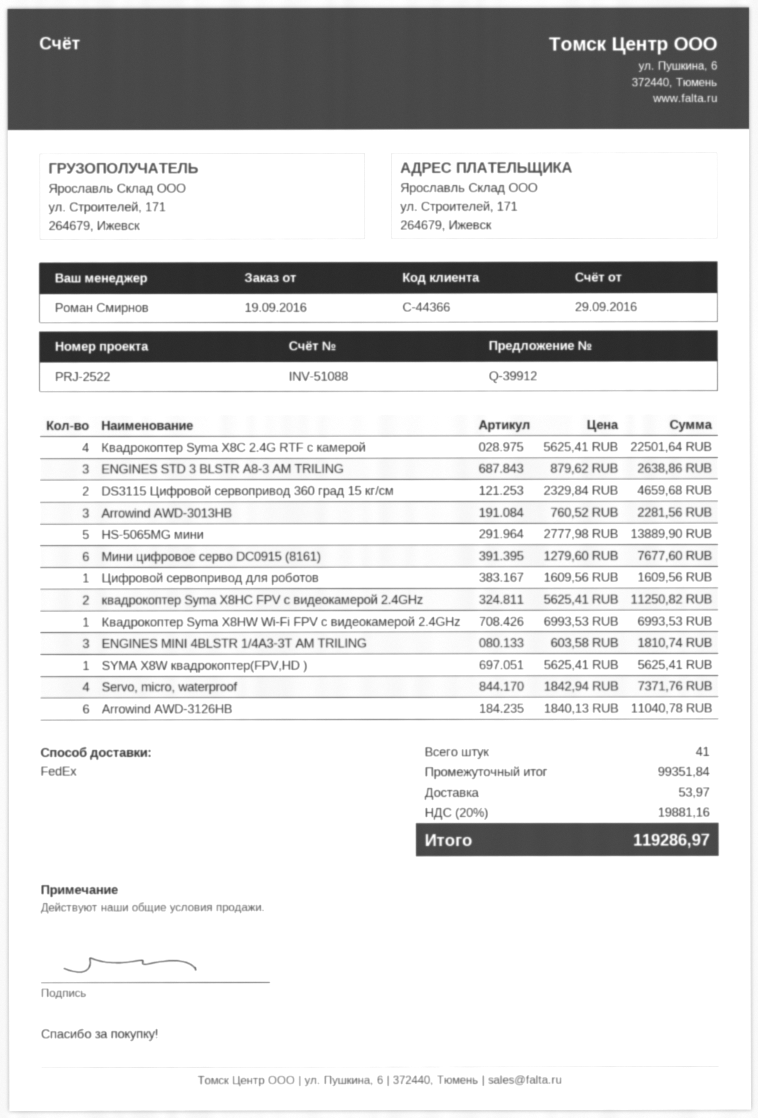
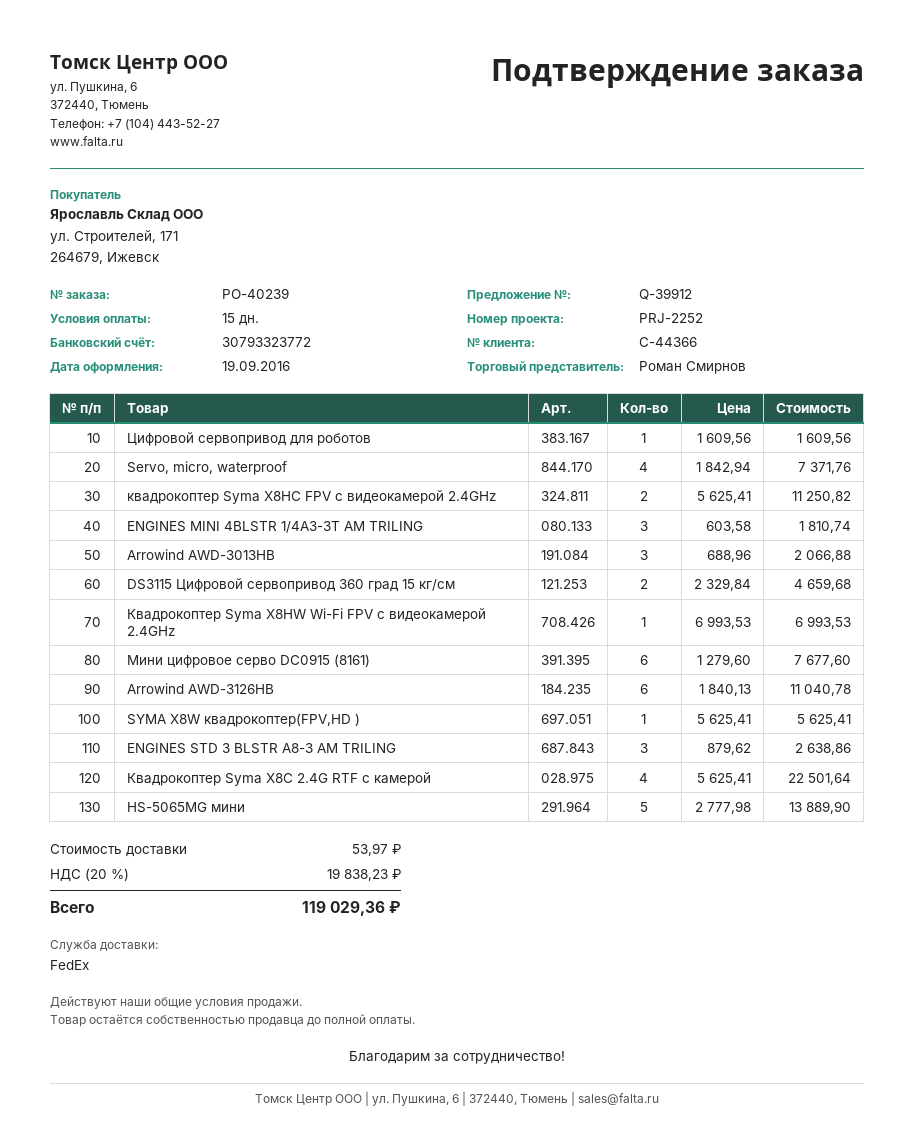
reference: PRJ-2522 -> PRJ-2252
Arrowind AWD-3013HB: 3 x 760.52 = 2281.56 -> 3 x 688.96 = 2066.88
tax: 20% = 19881.16 -> 20% = 19838.23
total: 119286.97 -> 119029.36

